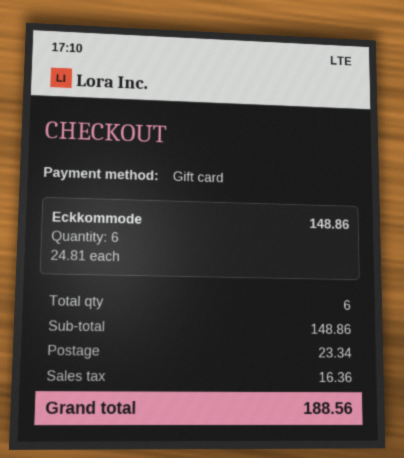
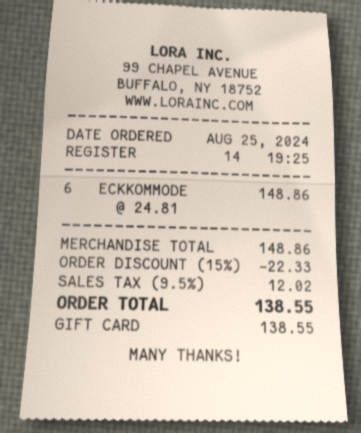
discount: none -> 15% = 22.33
shipping: 23.34 -> none
tax: 16.36 -> 12.02
total: 188.56 -> 138.55

